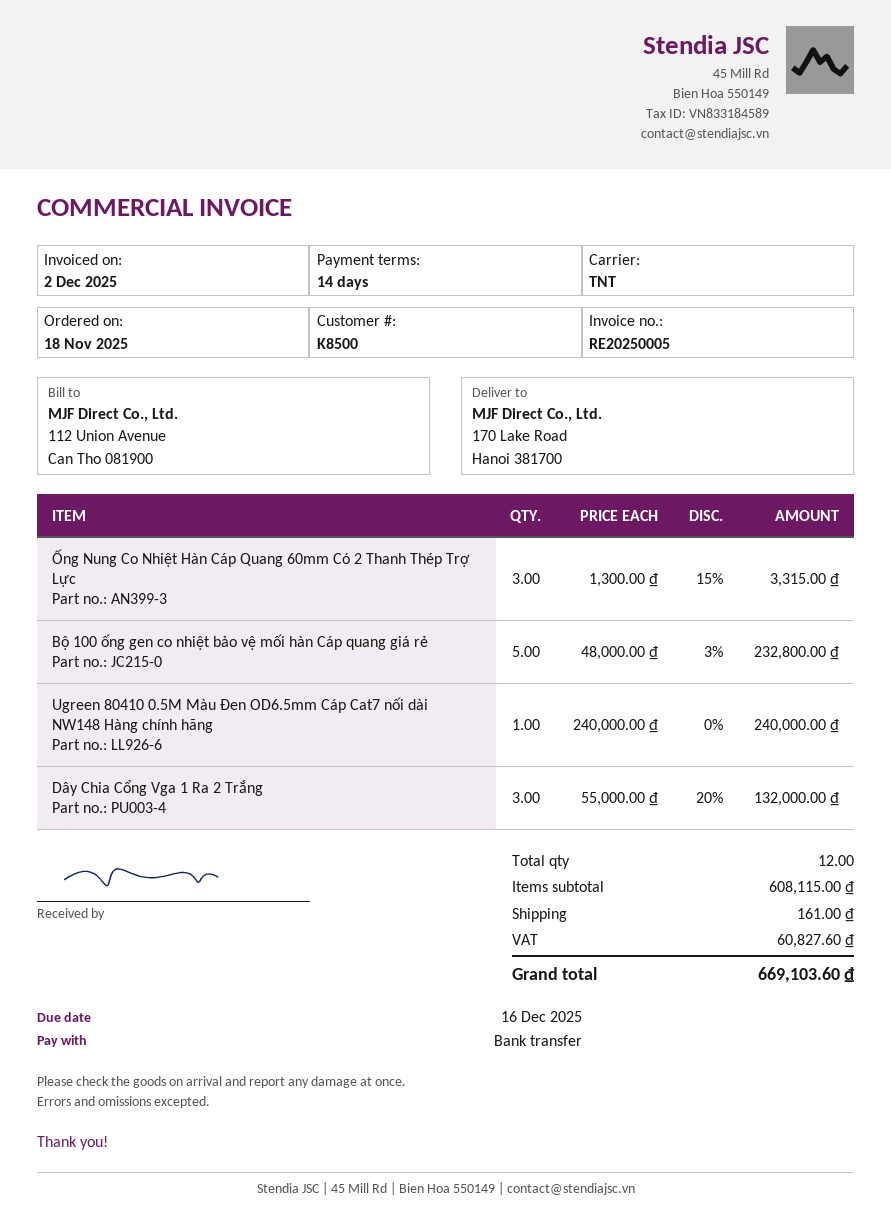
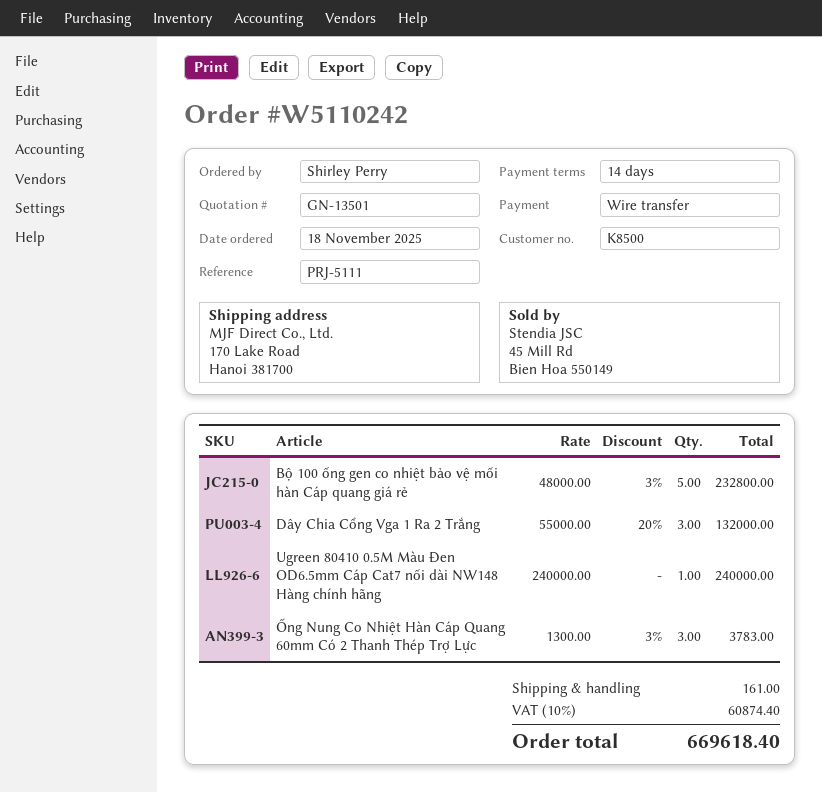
Ống Nung Co Nhiệt Hàn Cáp Quang 60mm Có 2 Thanh Thép Trợ Lực: 3 x 1300.00 - 15% = 3315.00 -> 3 x 1300.00 - 3% = 3783.00
tax: 60827.60 -> 60874.40
total: 669103.60 -> 669618.40

